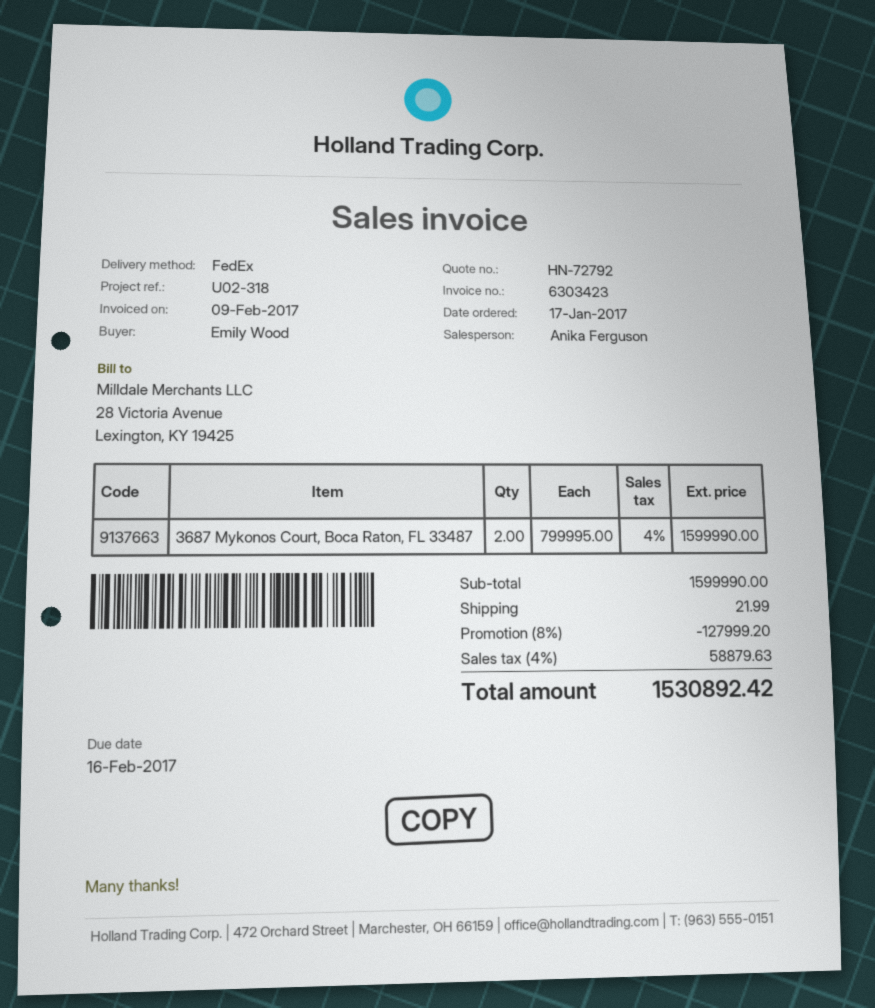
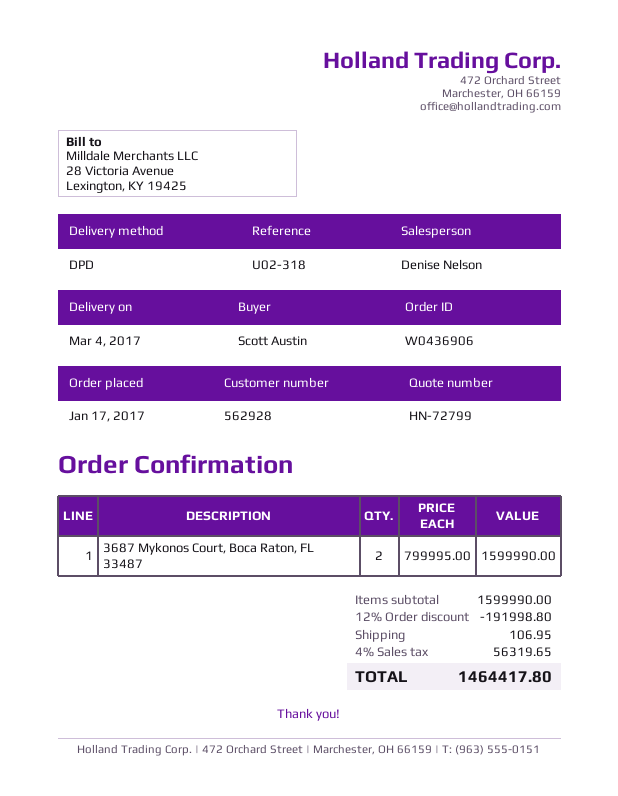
quote number: HN-72792 -> HN-72799
ordered by: Emily Wood -> Scott Austin
sales rep: Anika Ferguson -> Denise Nelson
shipping method: FedEx -> DPD
discount: 8% = 127999.20 -> 12% = 191998.80
shipping: 21.99 -> 106.95
tax: 4% = 58879.63 -> 4% = 56319.65
total: 1530892.42 -> 1464417.80

